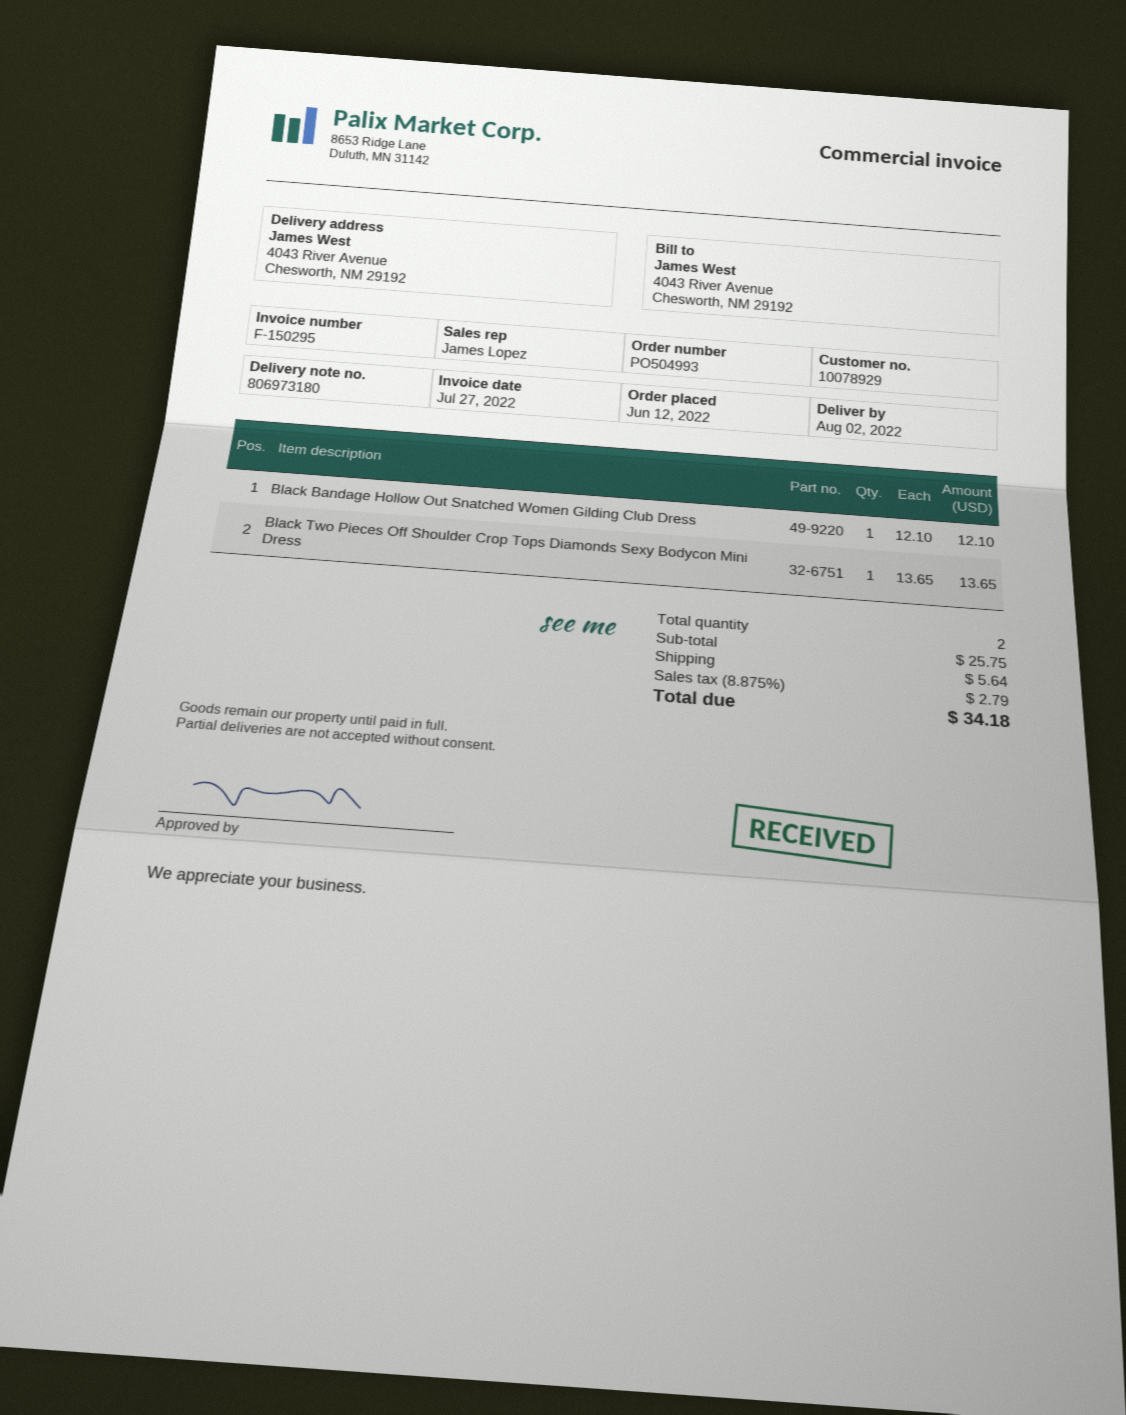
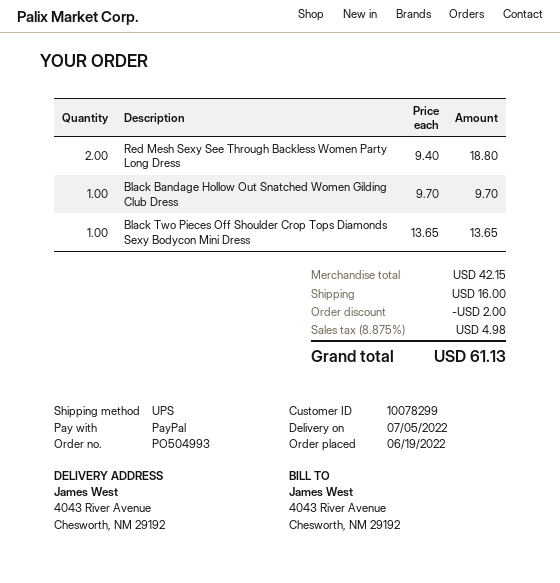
order date: 2022-06-12 -> 2022-06-19
delivery date: 2022-08-02 -> 2022-07-05
customer number: 10078929 -> 10078299
Black Bandage Hollow Out Snatched Women Gilding Club Dress: 1 x 12.10 = 12.10 -> 1 x 9.70 = 9.70
Red Mesh Sexy See Through Backless Women Party Long Dress: none -> 2 x 9.40 = 18.80
subtotal: 25.75 -> 42.15
discount: none -> 2.00
shipping: 5.64 -> 16.00
tax: 8.875% = 2.79 -> 8.875% = 4.98
total: 34.18 -> 61.13

